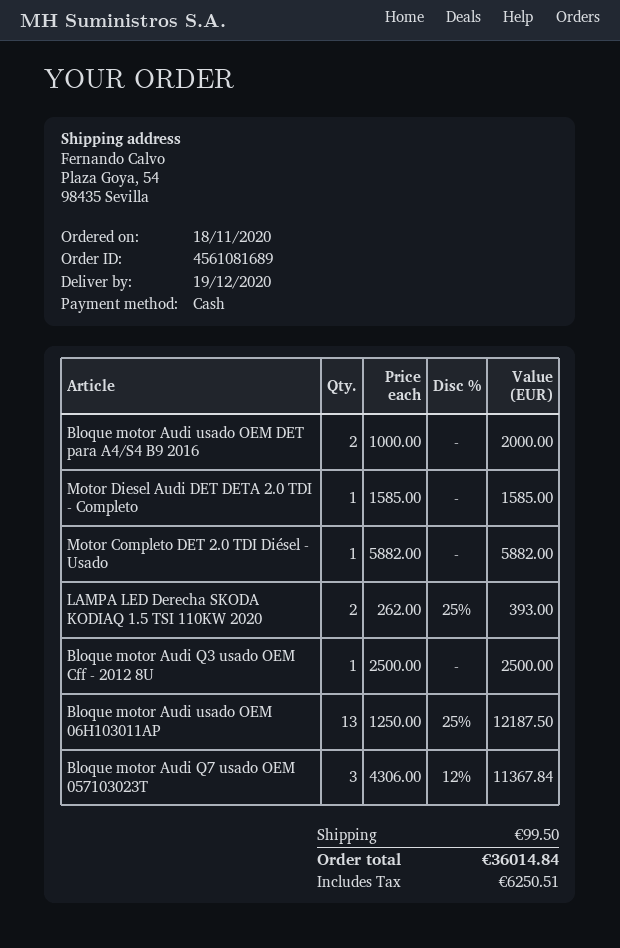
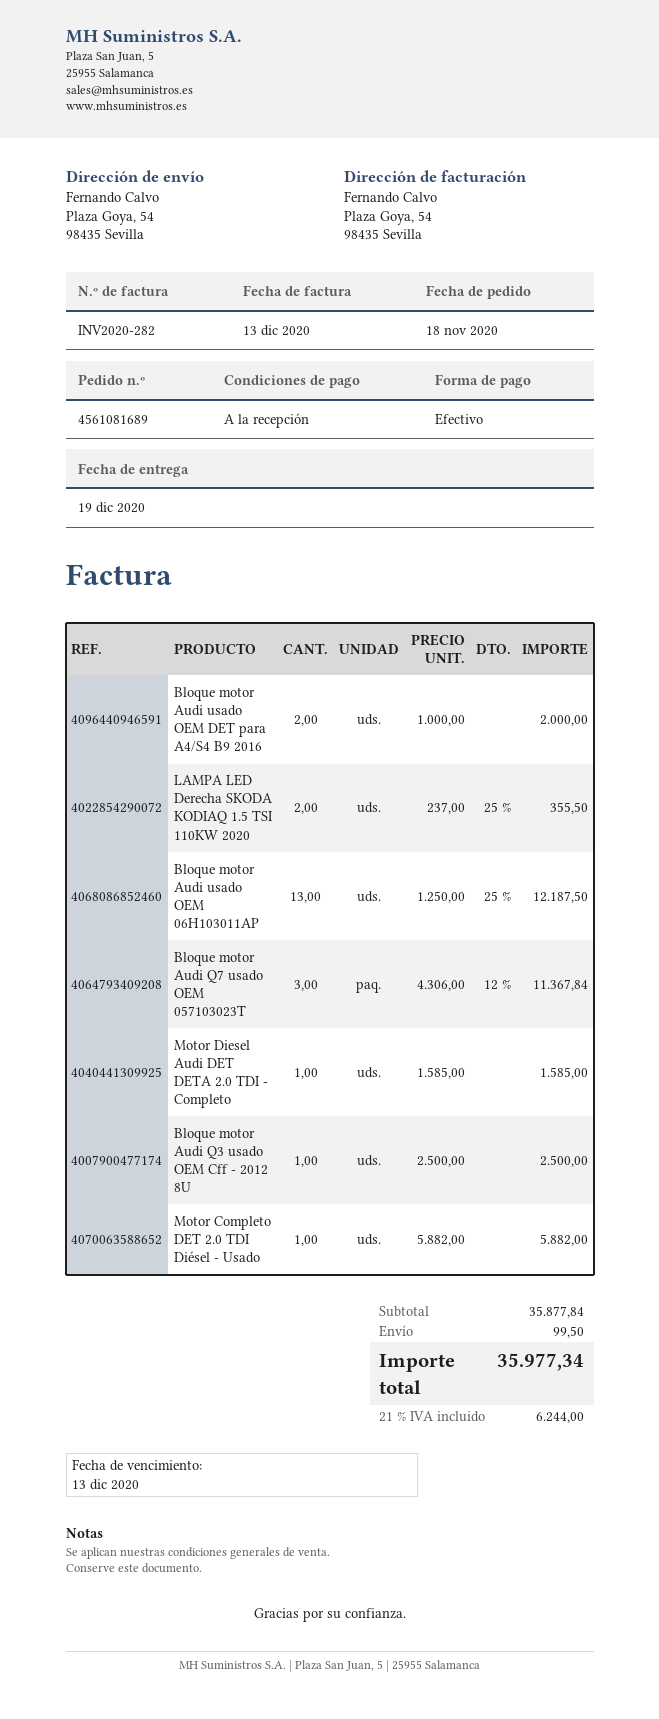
LAMPA LED Derecha SKODA KODIAQ 1.5 TSI 110KW 2020: 2 x 262.00 - 25% = 393.00 -> 2 x 237.00 - 25% = 355.50
tax: 6250.51 -> 6244.00
total: 36014.84 -> 35977.34

